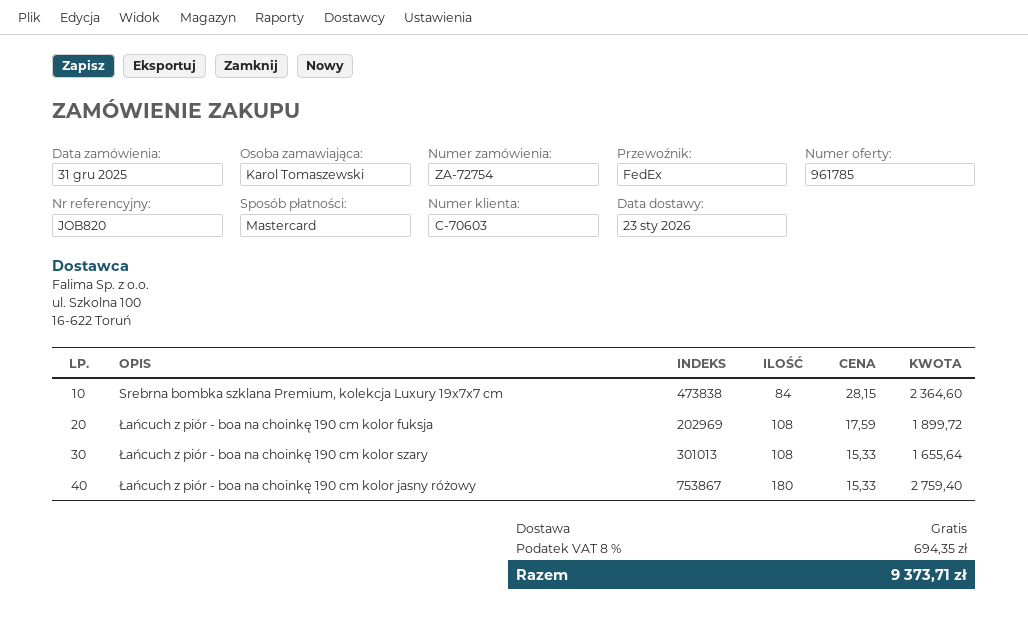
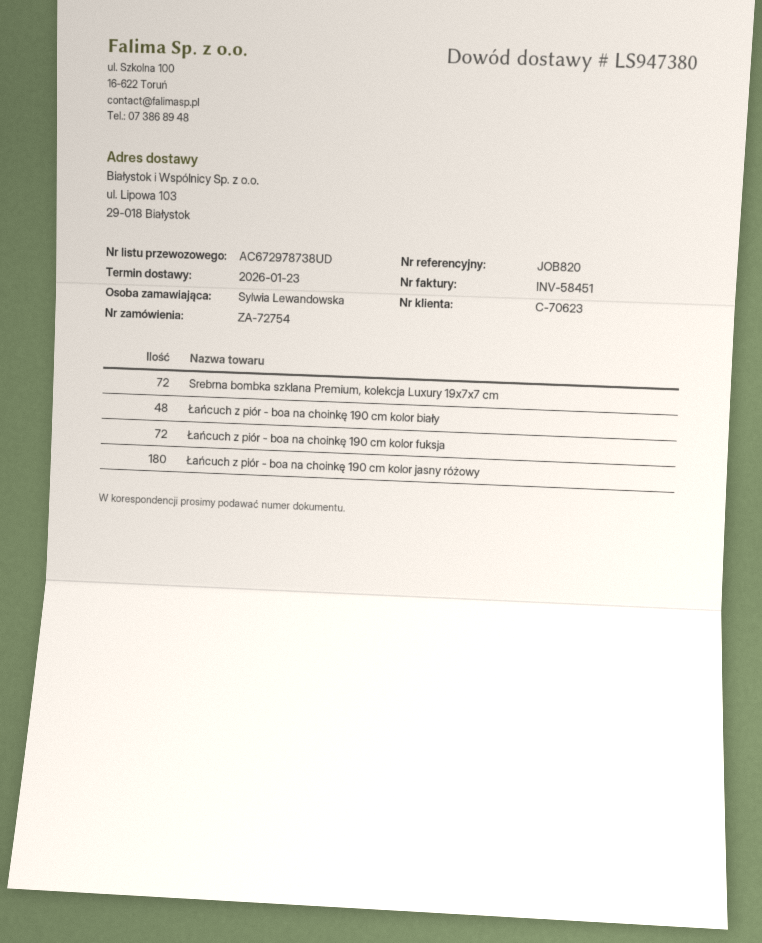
customer number: C-70603 -> C-70623
ordered by: Karol Tomaszewski -> Sylwia Lewandowska
Srebrna bombka szklana Premium, kolekcja Luxury 19x7x7 cm: 84 -> 72
Łańcuch z piór - boa na choinkę 190 cm kolor fuksja: 108 -> 72
Łańcuch z piór - boa na choinkę 190 cm kolor szary: 108 -> none
Łańcuch z piór - boa na choinkę 190 cm kolor biały: none -> 48

